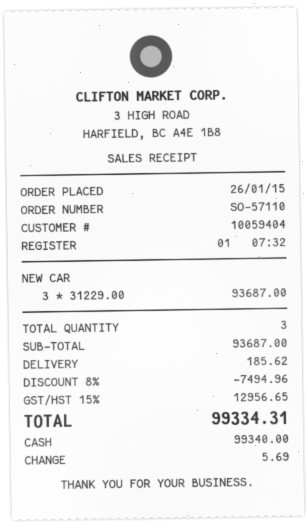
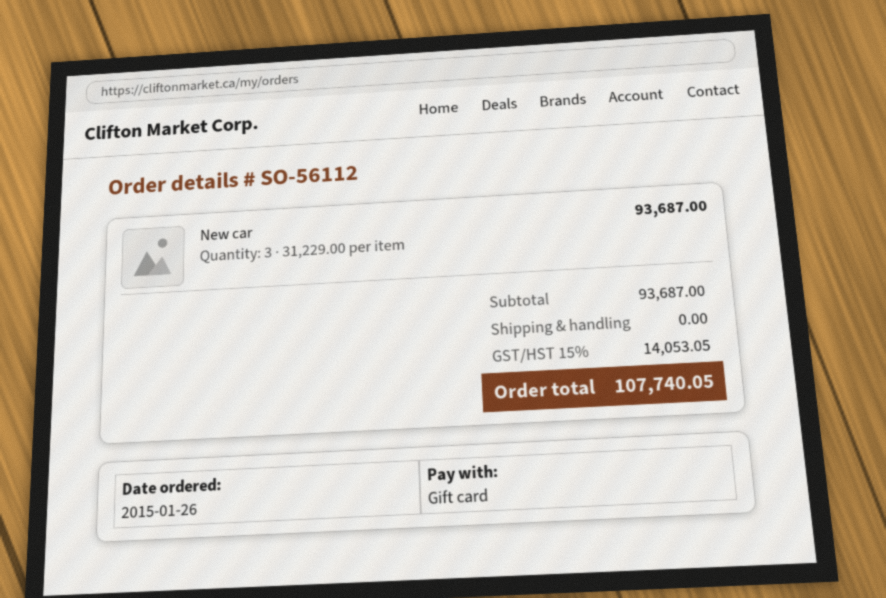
order number: SO-57110 -> SO-56112
payment method: cash -> gift card
discount: 8% = 7494.96 -> none
shipping: 185.62 -> 0.00
tax: 15% = 12956.65 -> 15% = 14053.05
total: 99334.31 -> 107740.05

